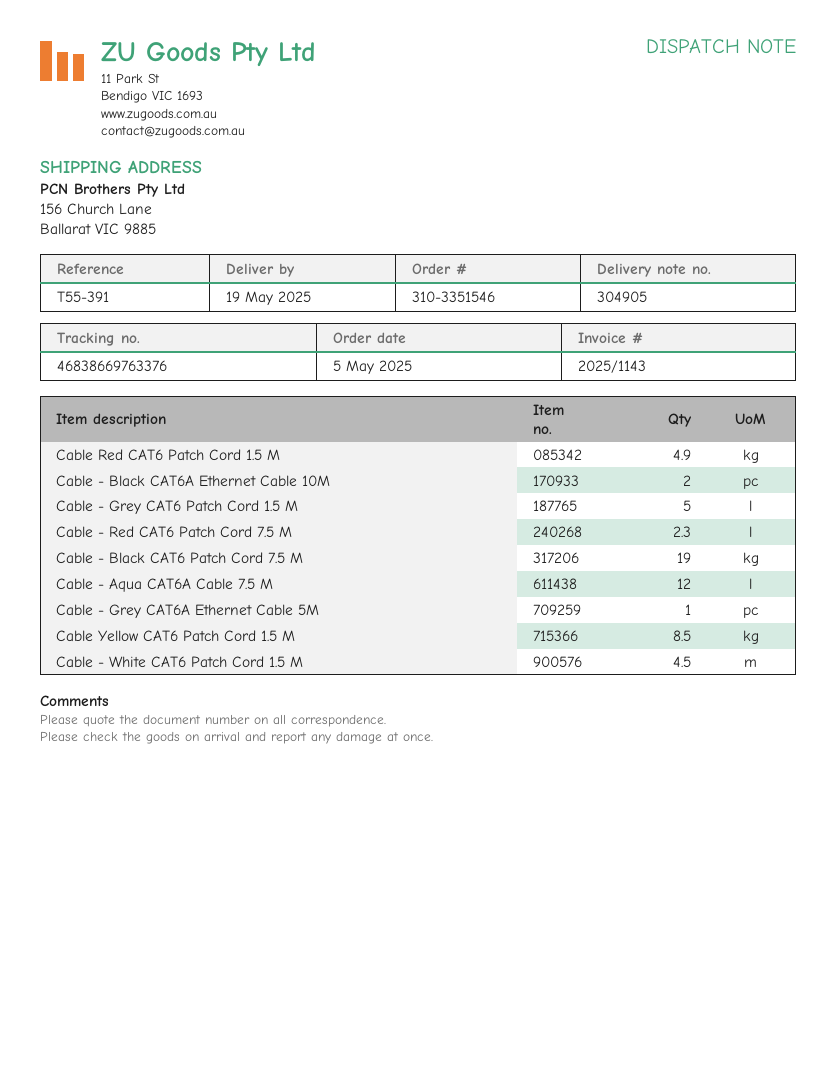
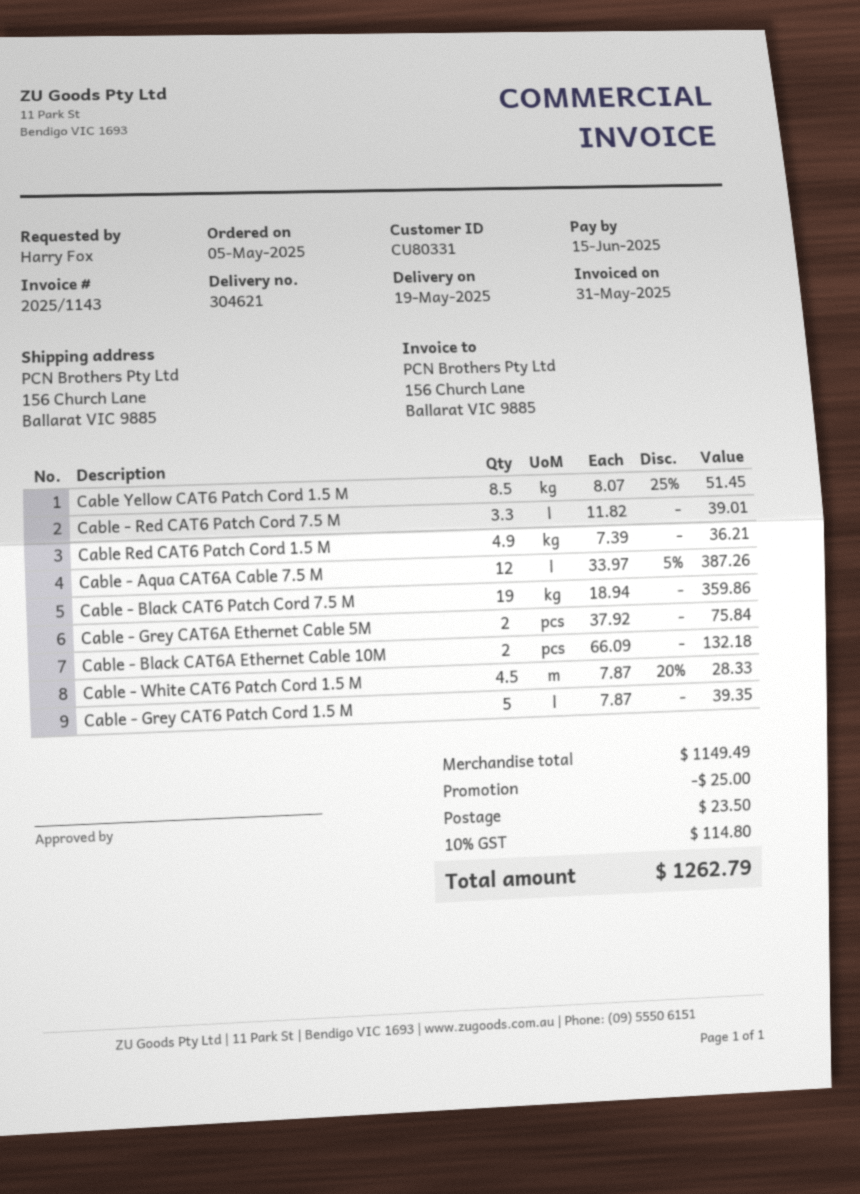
delivery note number: 304905 -> 304621
Cable - Red CAT6 Patch Cord 7.5 M: 2.3 -> 3.3
Cable - Grey CAT6A Ethernet Cable 5M: 1 -> 2

